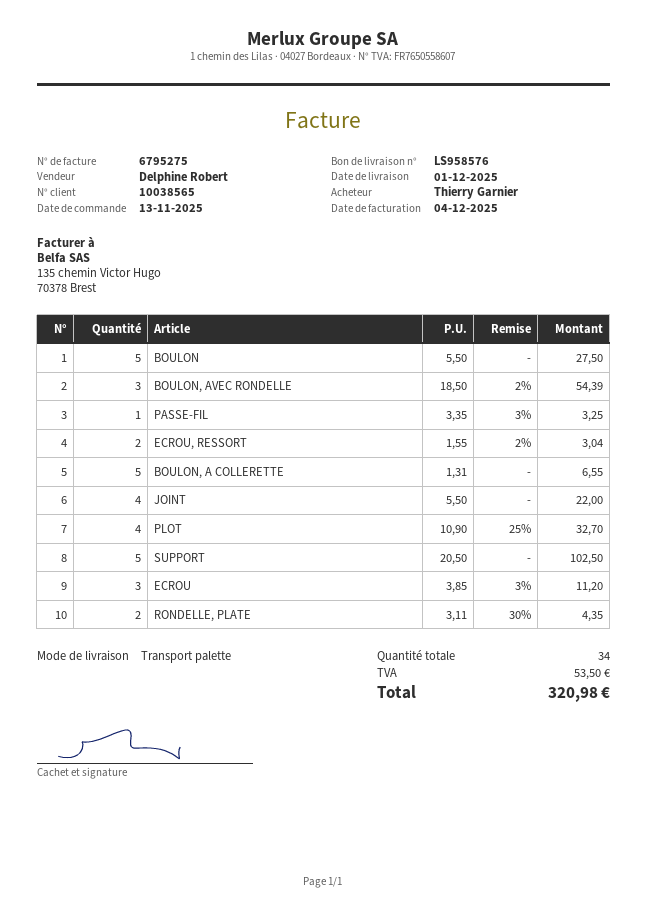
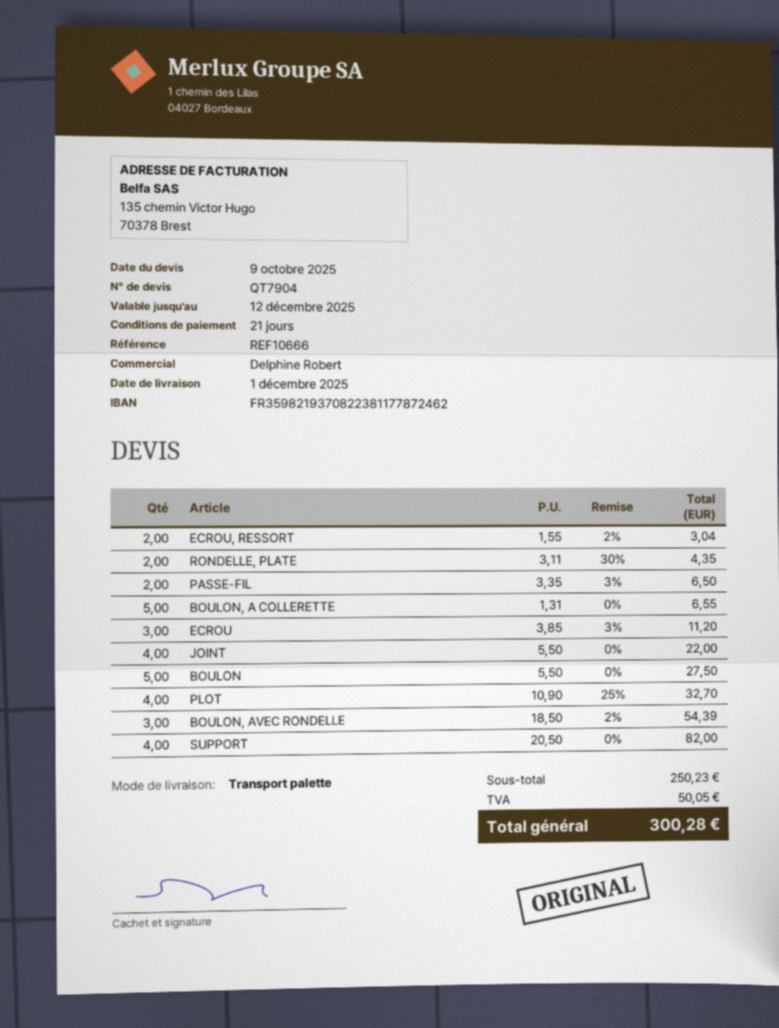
PASSE-FIL: 1 x 3.35 - 3% = 3.25 -> 2 x 3.35 - 3% = 6.50
SUPPORT: 5 x 20.50 = 102.50 -> 4 x 20.50 = 82.00
tax: 53.50 -> 50.05
total: 320.98 -> 300.28

